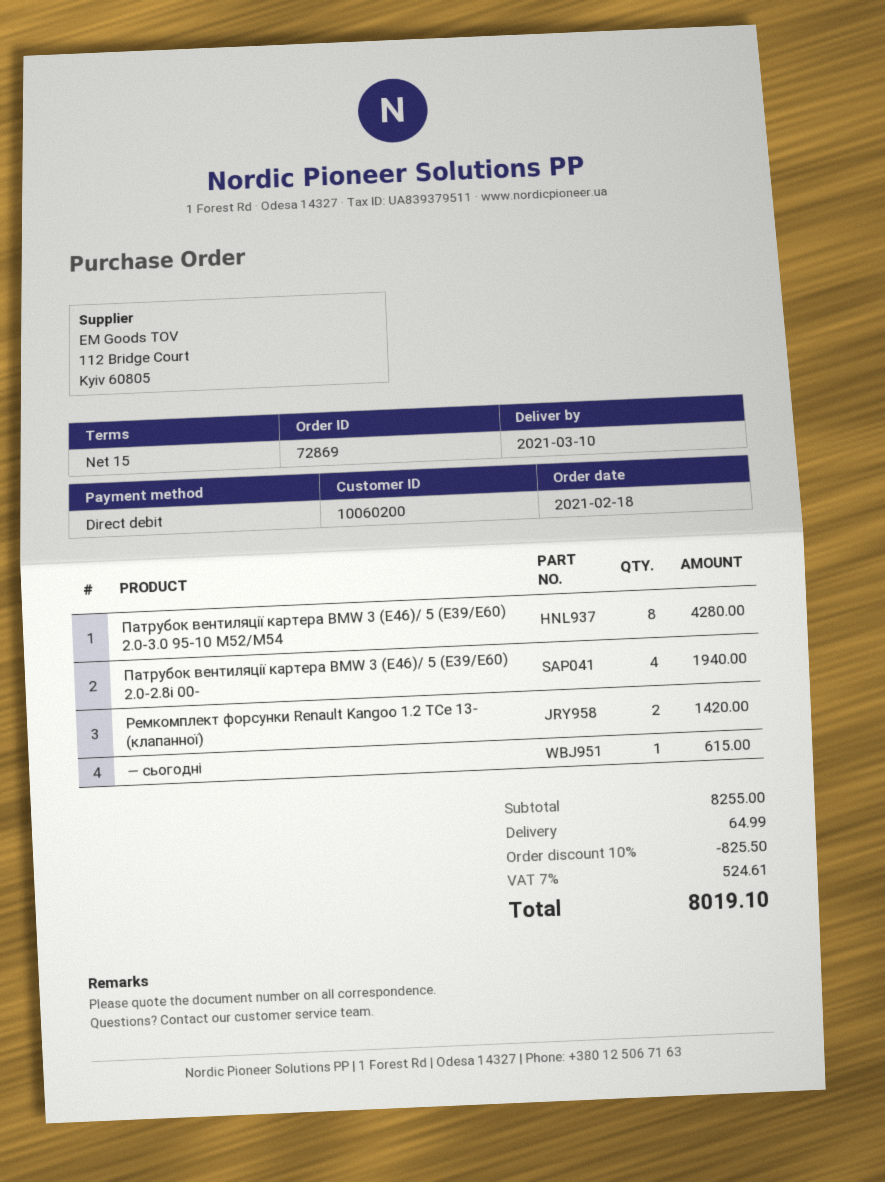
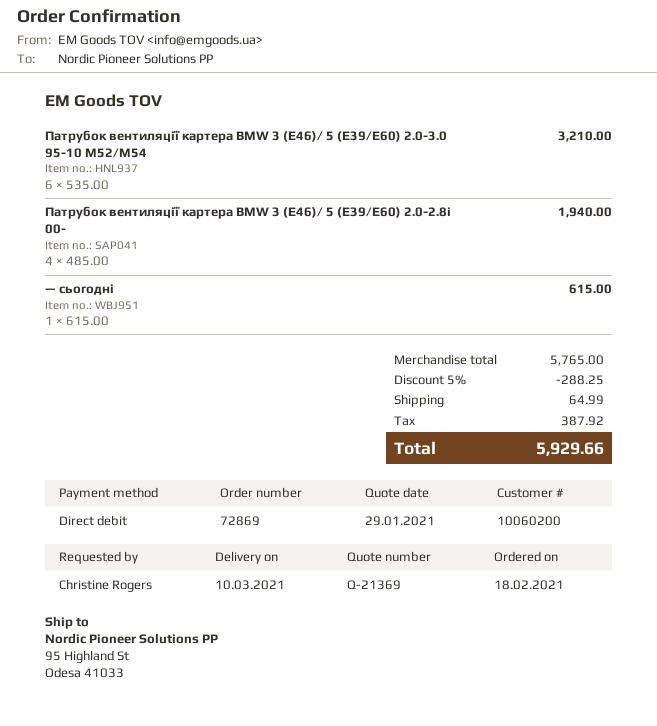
Патрубок вентиляції картера BMW 3 (E46)/ 5 (E39/E60) 2.0-3.0 95-10 M52/M54: 8 for 4280.00 -> 6 for 3210.00
Ремкомплект форсунки Renault Kangoo 1.2 TCe 13- (клапанної): 2 for 1420.00 -> none
subtotal: 8255.00 -> 5765.00
discount: 10% = 825.50 -> 5% = 288.25
tax: 524.61 -> 387.92
total: 8019.10 -> 5929.66

